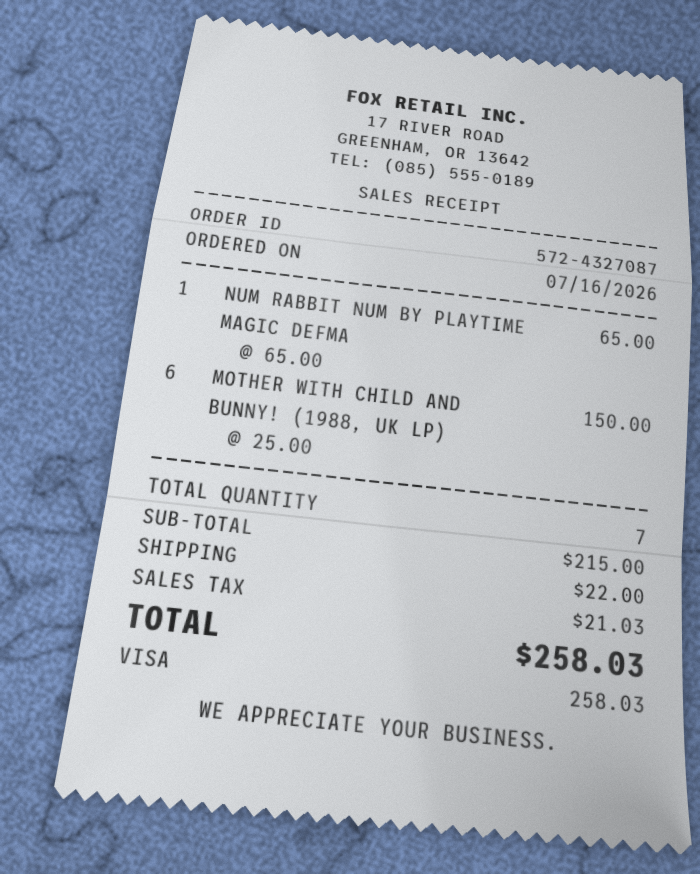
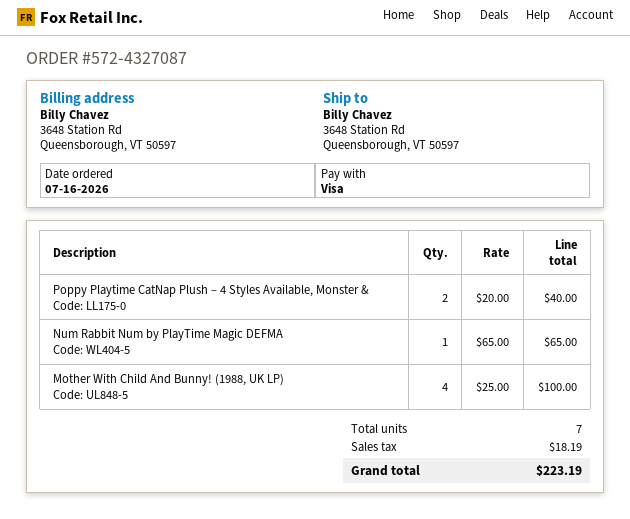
MOTHER WITH CHILD AND BUNNY! (1988, UK LP): 6 x 25.00 = 150.00 -> 4 x 25.00 = 100.00
Poppy Playtime CatNap Plush – 4 Styles Available, Monster &: none -> 2 x 20.00 = 40.00
shipping: 22.00 -> none
tax: 21.03 -> 18.19
total: 258.03 -> 223.19

